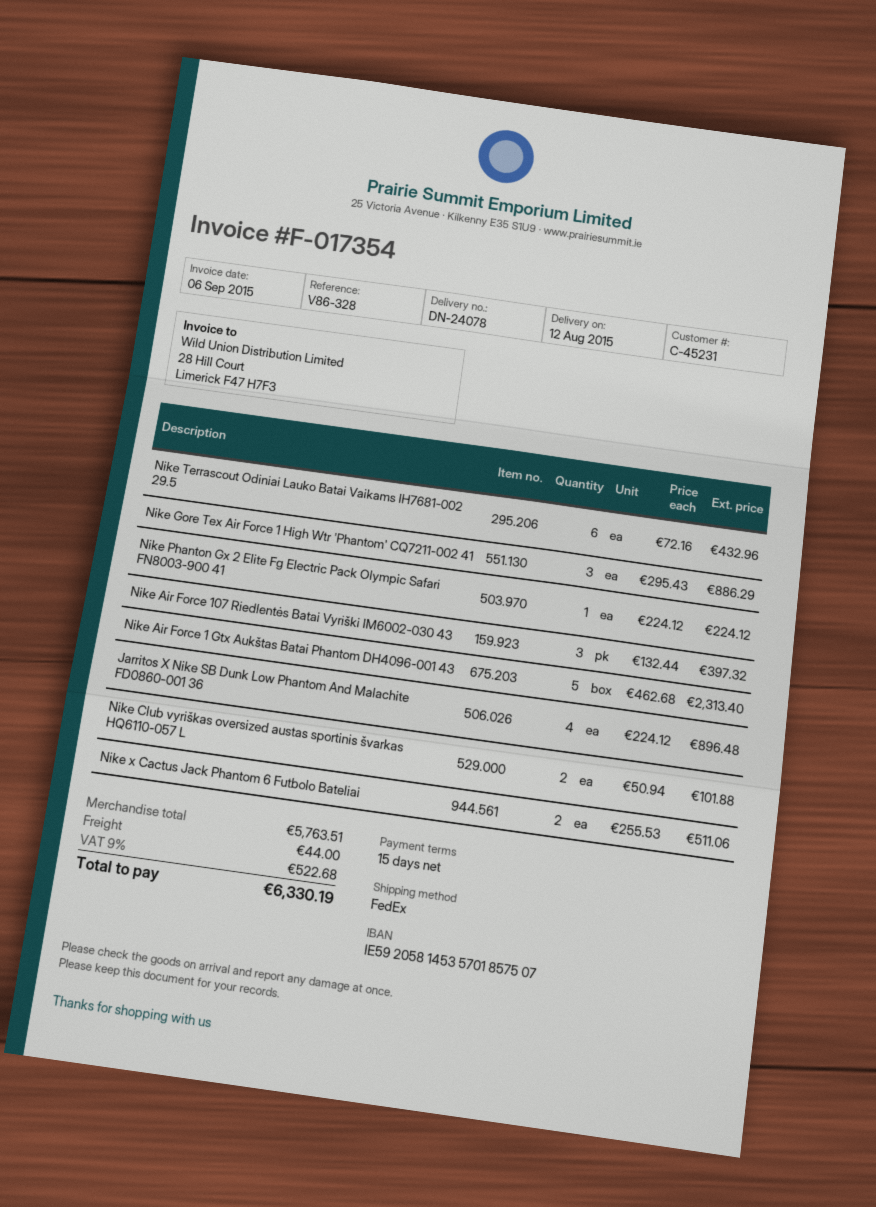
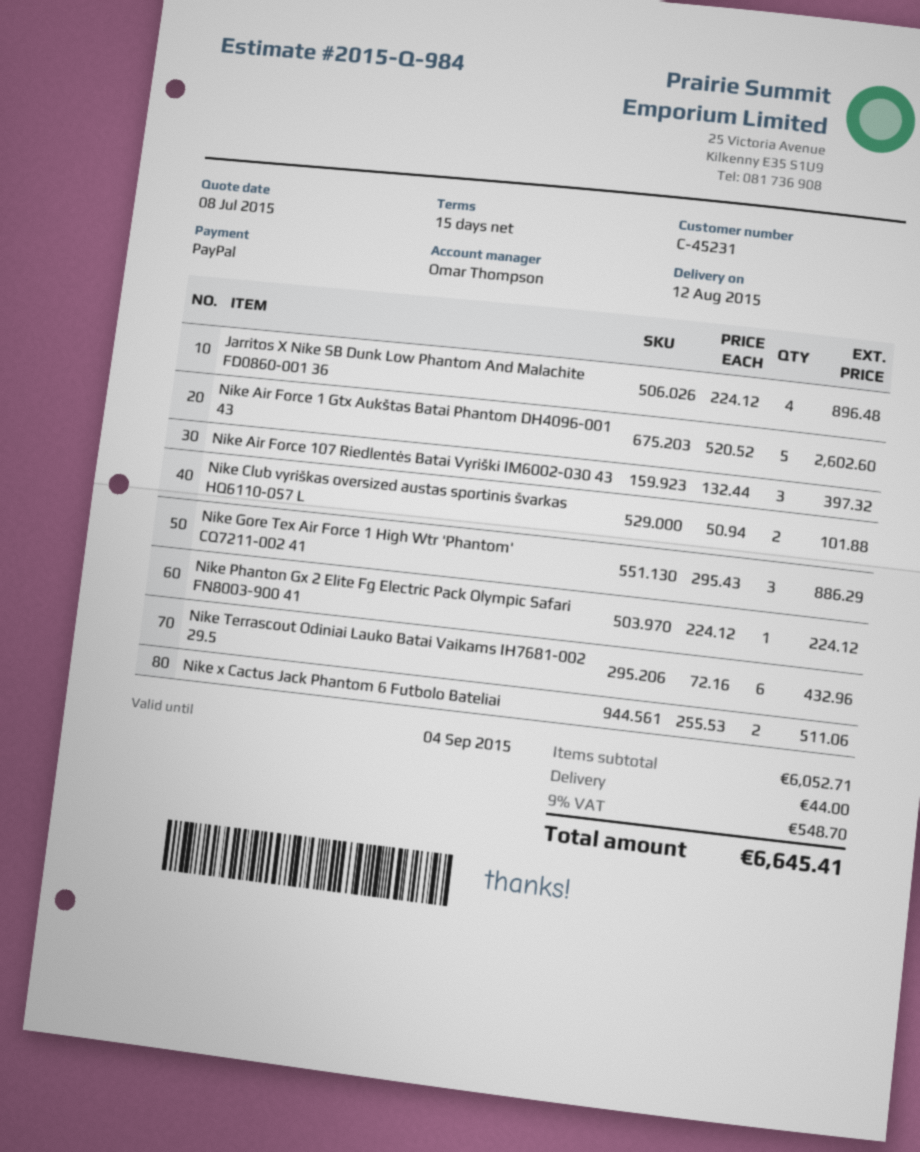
Nike Air Force 1 Gtx Aukštas Batai Phantom DH4096-001 43: 5 x 462.68 = 2313.40 -> 5 x 520.52 = 2602.60
subtotal: 5763.51 -> 6052.71
tax: 9% = 522.68 -> 9% = 548.70
total: 6330.19 -> 6645.41

